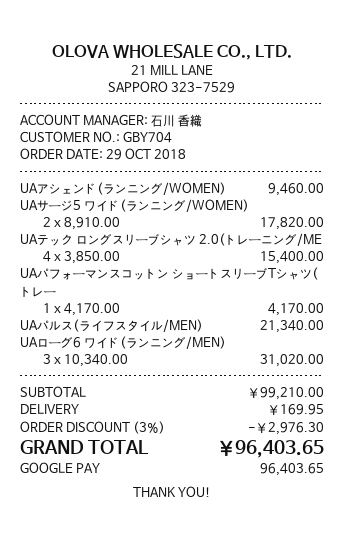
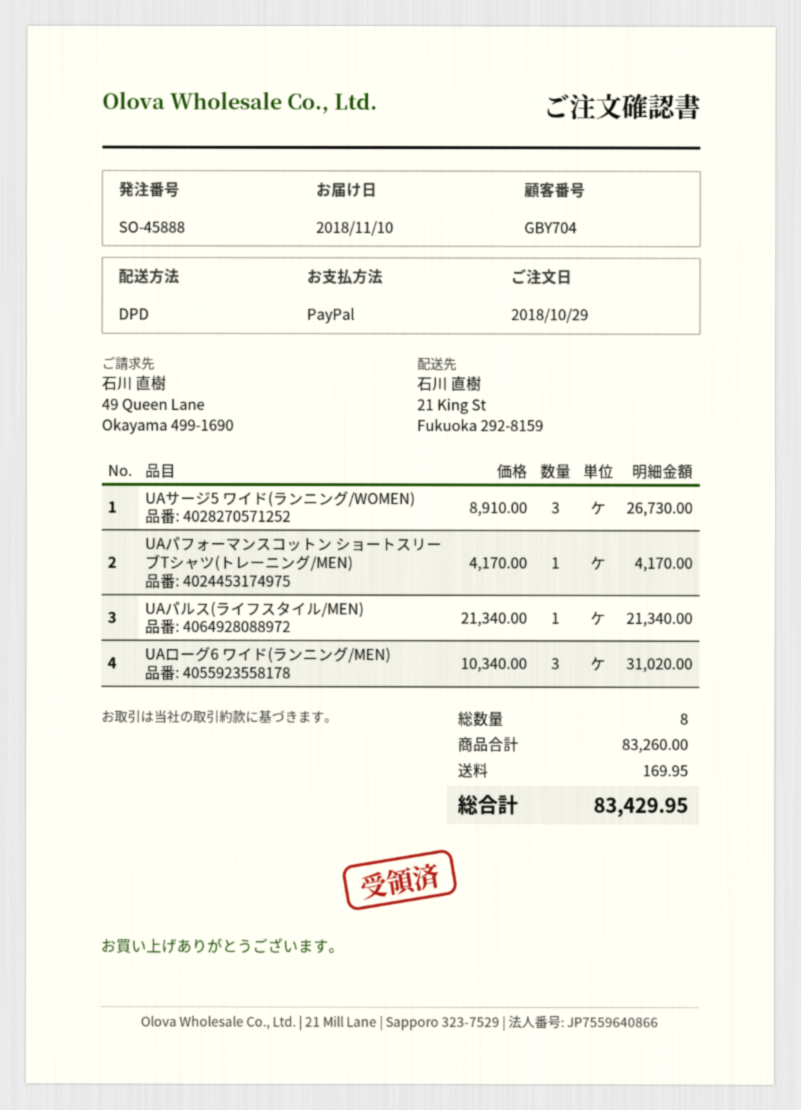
payment method: Google Pay -> PayPal
UAアシェンド(ランニング/WOMEN): 1 x 9460.00 = 9460.00 -> none
UAサージ5 ワイド(ランニング/WOMEN): 2 x 8910.00 = 17820.00 -> 3 x 8910.00 = 26730.00
UAテック ロングスリーブシャツ 2.0(トレーニング/ME: 4 x 3850.00 = 15400.00 -> none
subtotal: 99210.00 -> 83260.00
discount: 3% = 2976.30 -> none
total: 96403.65 -> 83429.95

